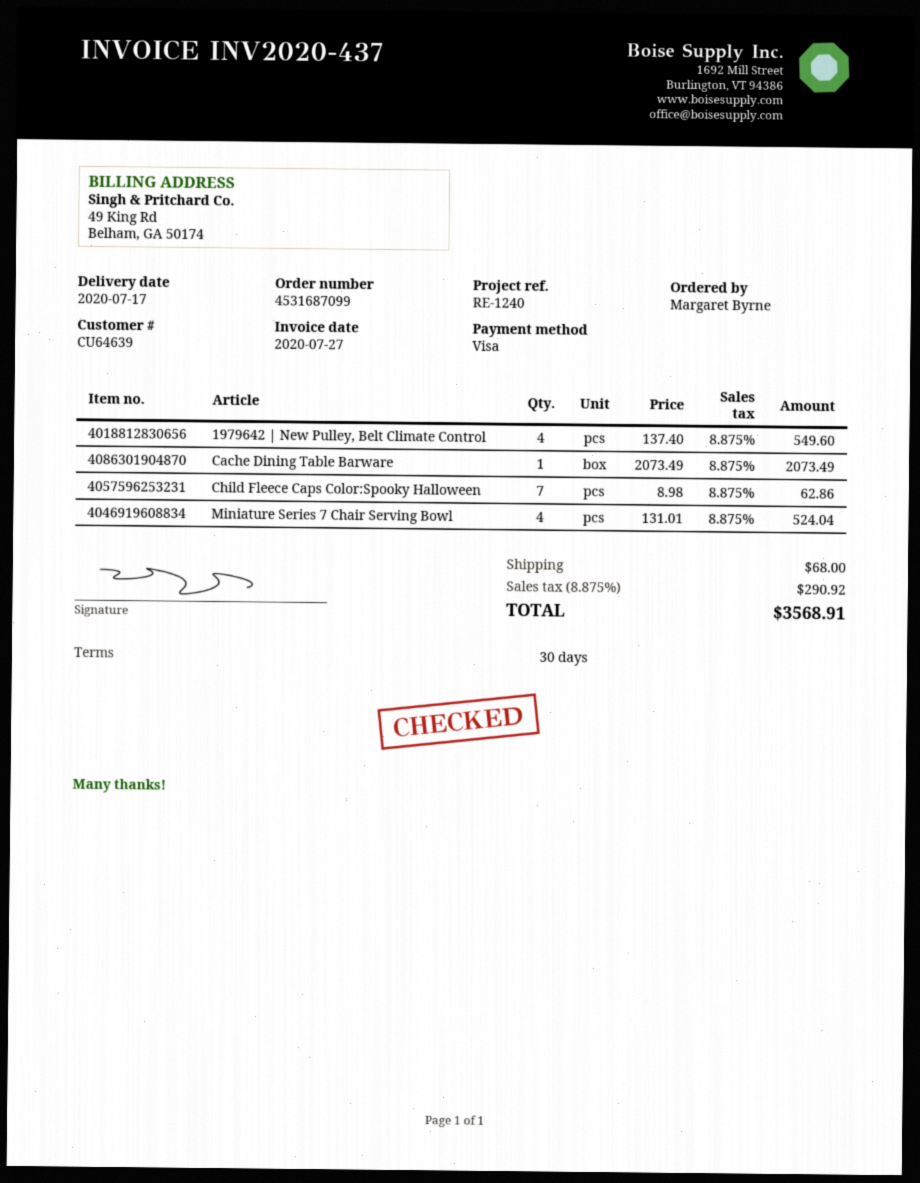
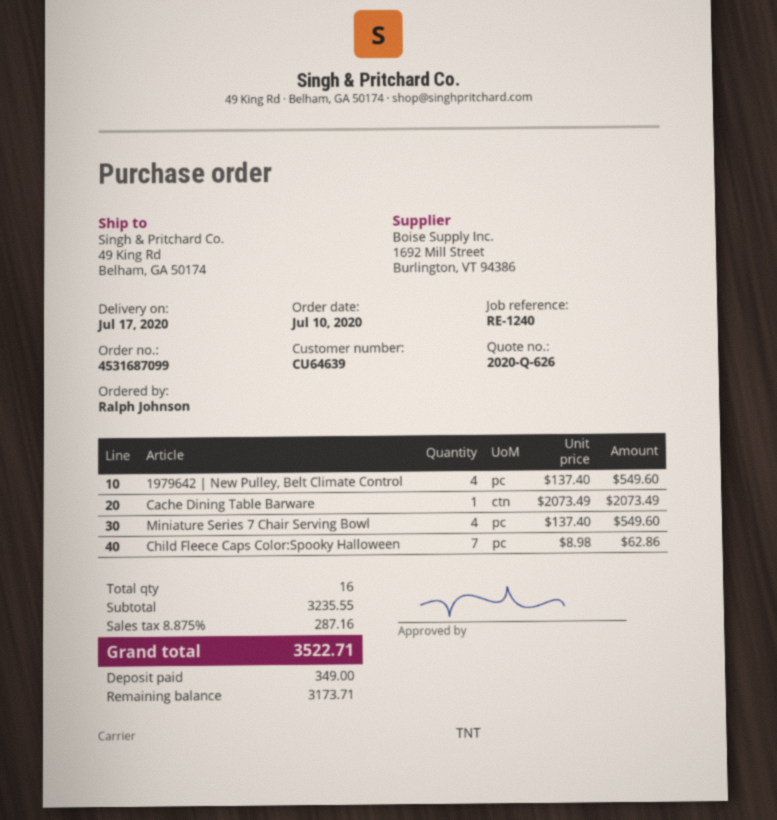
ordered by: Margaret Byrne -> Ralph Johnson
Miniature Series 7 Chair Serving Bowl: 4 x 131.01 = 524.04 -> 4 x 137.40 = 549.60
shipping: 68.00 -> none
tax: 8.875% = 290.92 -> 8.875% = 287.16
total: 3568.91 -> 3522.71

